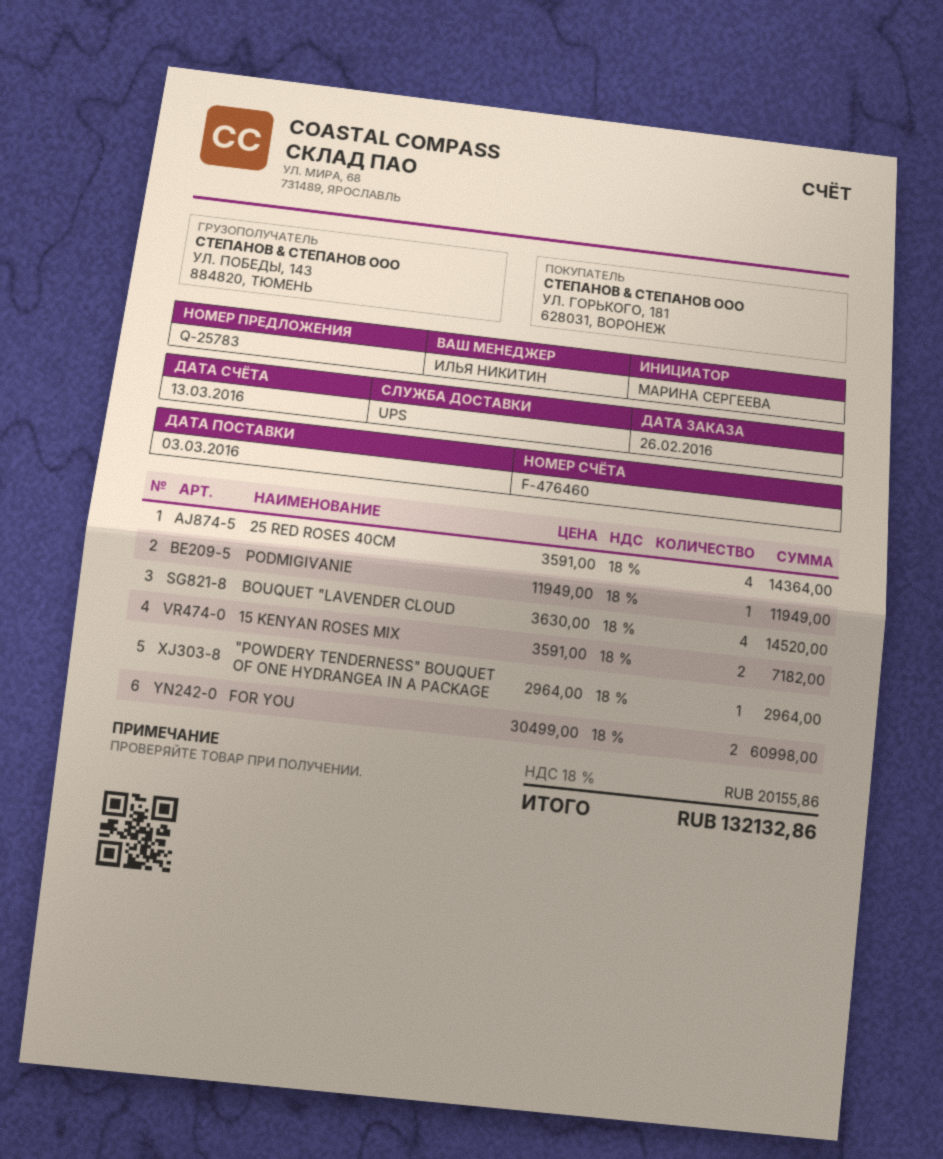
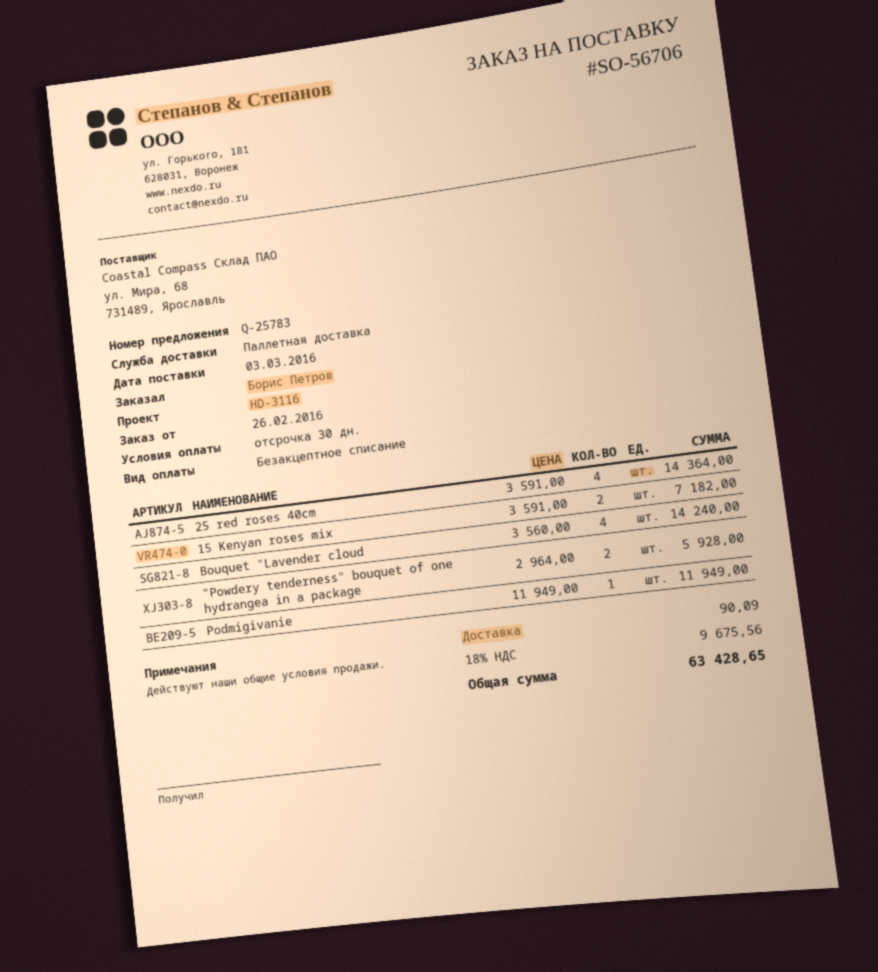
ordered by: МАРИНА СЕРГЕЕВА -> Борис Петров
shipping method: UPS -> pallet freight
BOUQUET "LAVENDER CLOUD: 4 x 3630.00 = 14520.00 -> 4 x 3560.00 = 14240.00
"POWDERY TENDERNESS" BOUQUET OF ONE HYDRANGEA IN A PACKAGE: 1 x 2964.00 = 2964.00 -> 2 x 2964.00 = 5928.00
FOR YOU: 2 x 30499.00 = 60998.00 -> none
shipping: none -> 90.09
tax: 18% = 20155.86 -> 18% = 9675.56
total: 132132.86 -> 63428.65

